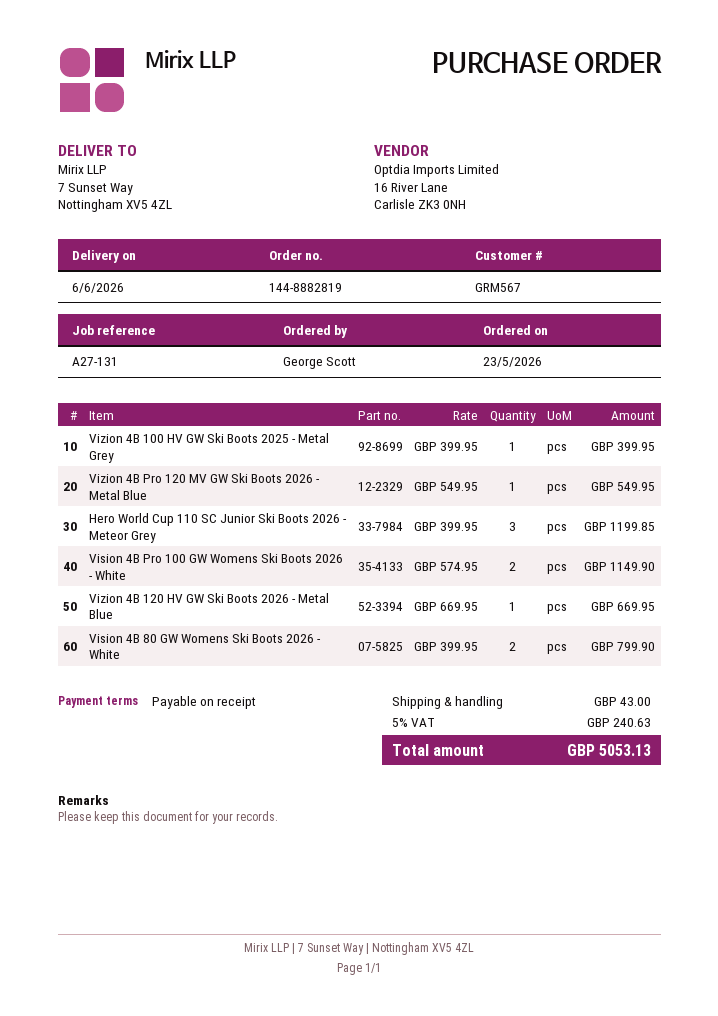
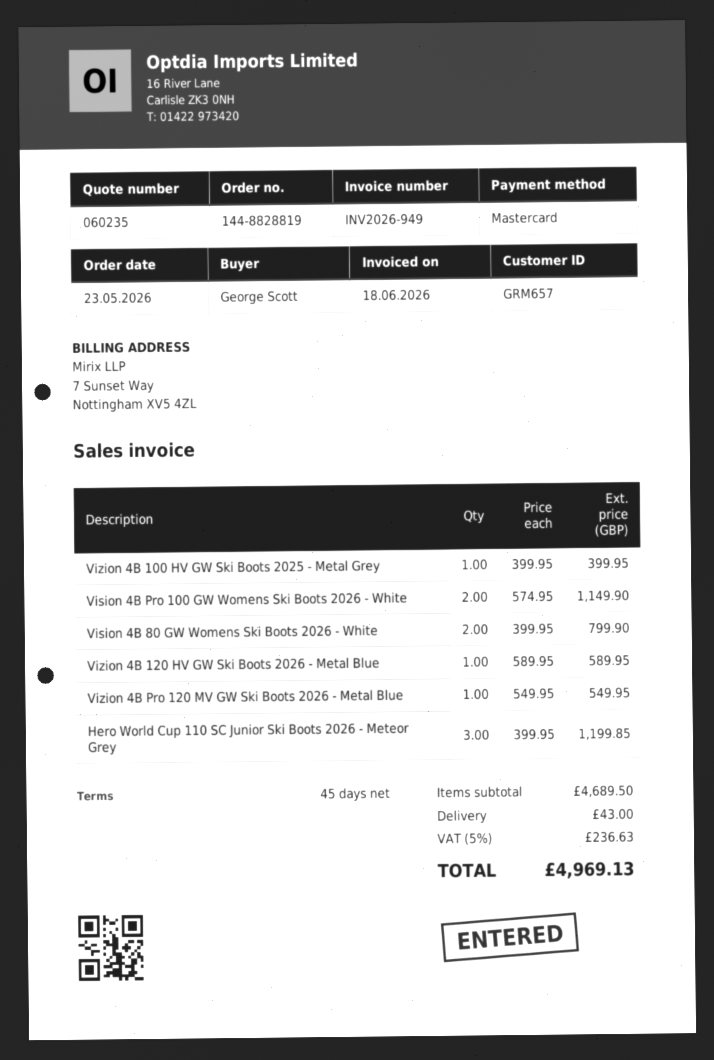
order number: 144-8882819 -> 144-8828819
payment terms: on receipt -> 45 days
customer number: GRM567 -> GRM657
Vizion 4B 120 HV GW Ski Boots 2026 - Metal Blue: 1 x 669.95 = 669.95 -> 1 x 589.95 = 589.95
tax: 5% = 240.63 -> 5% = 236.63
total: 5053.13 -> 4969.13

